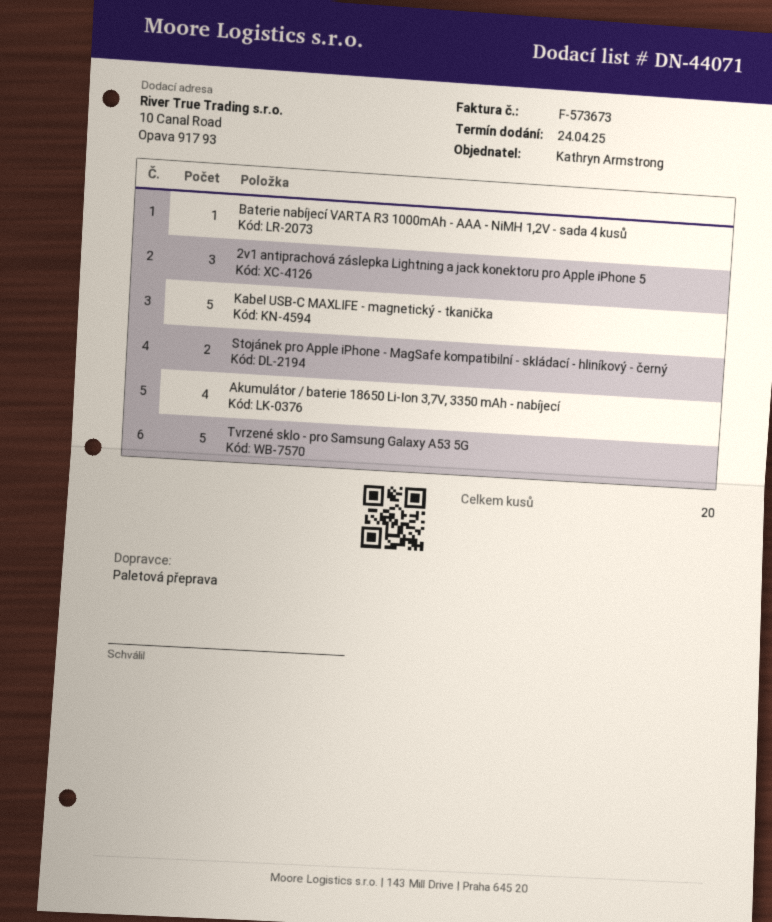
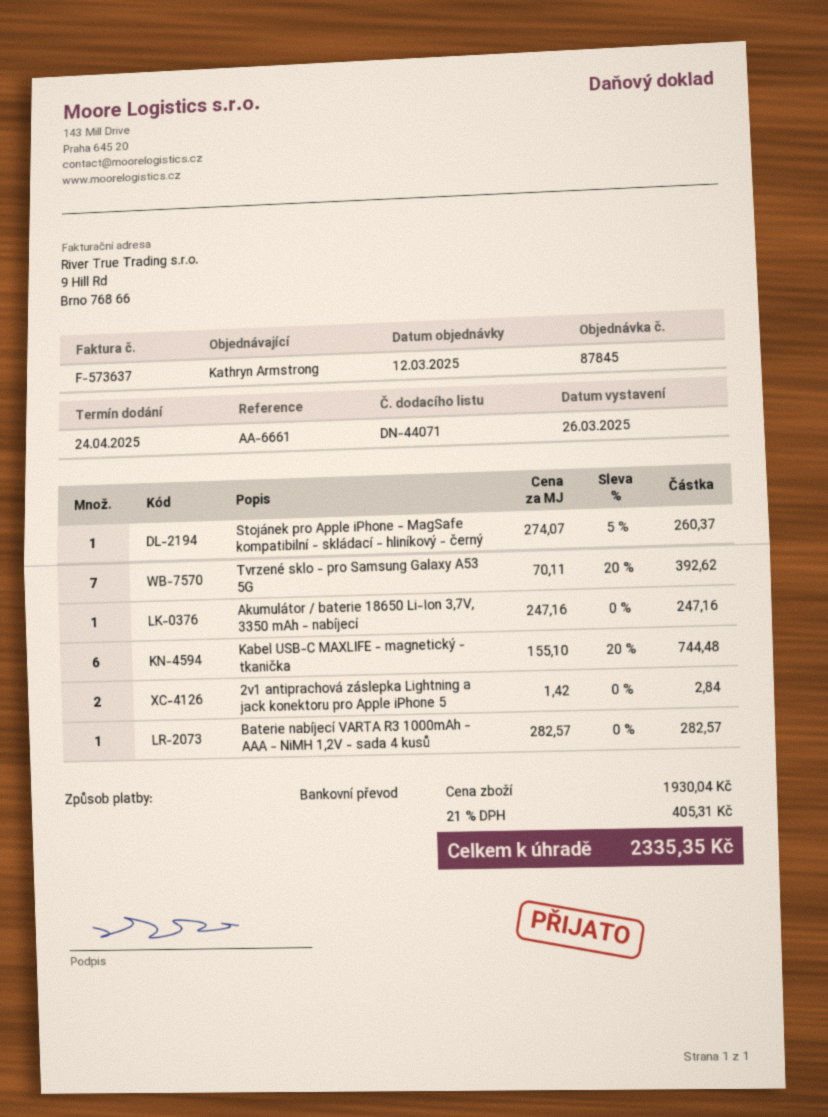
invoice number: F-573673 -> F-573637
2v1 antiprachová záslepka Lightning a jack konektoru pro Apple iPhone 5: 3 -> 2
Kabel USB-C MAXLIFE - magnetický - tkanička: 5 -> 6
Stojánek pro Apple iPhone - MagSafe kompatibilní - skládací - hliníkový - černý: 2 -> 1
Akumulátor / baterie 18650 Li-Ion 3,7V, 3350 mAh - nabíjecí: 4 -> 1
Tvrzené sklo - pro Samsung Galaxy A53 5G: 5 -> 7

